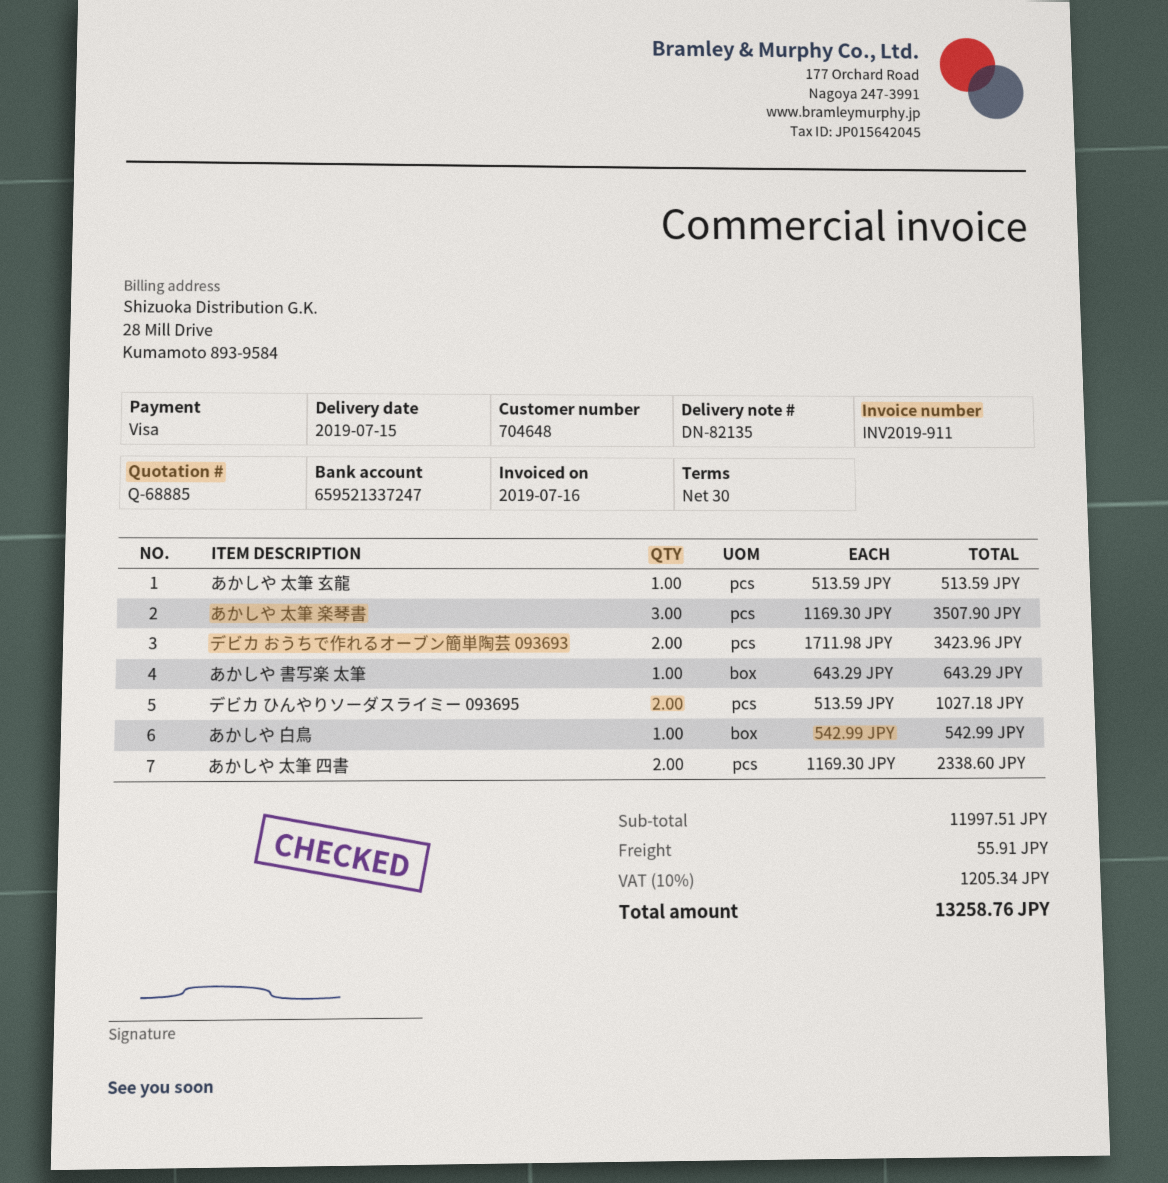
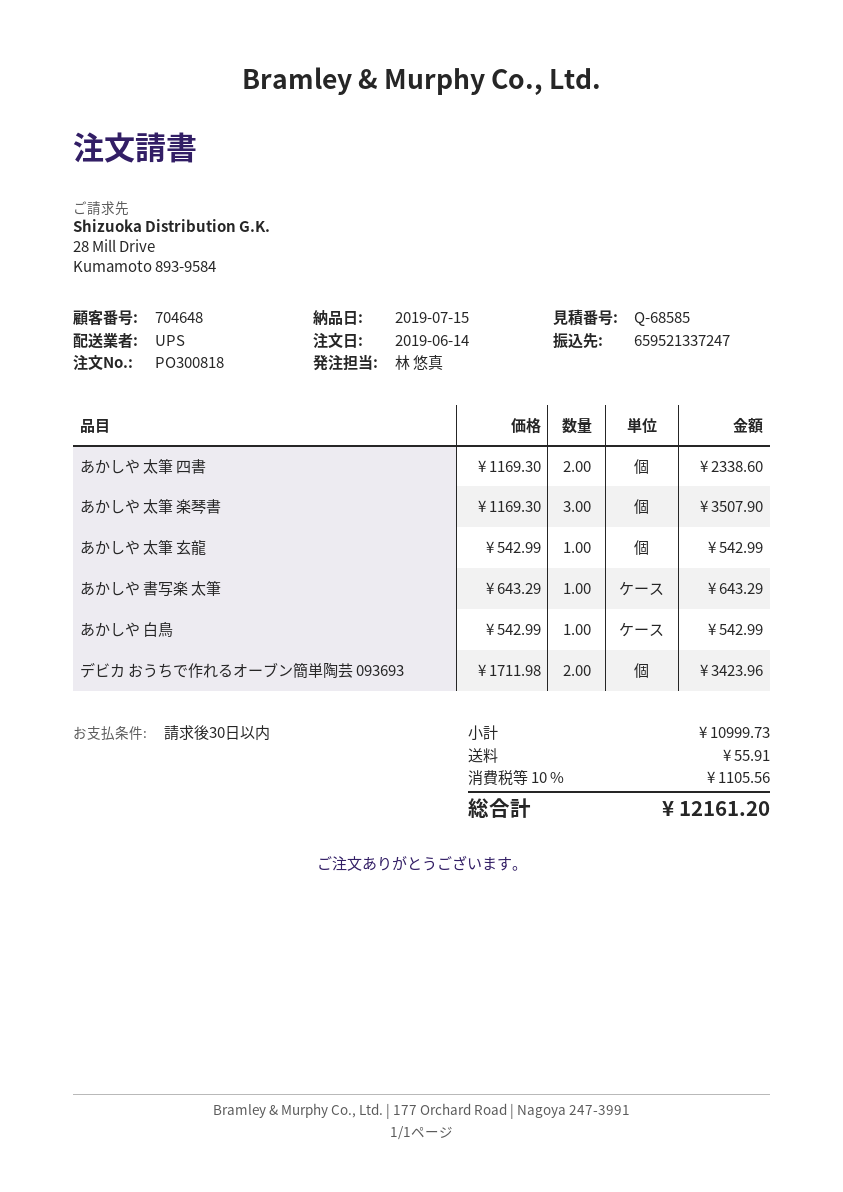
quote number: Q-68885 -> Q-68585
あかしや 太筆 玄龍: 1 x 513.59 = 513.59 -> 1 x 542.99 = 542.99
デビカ ひんやりソーダスライミー 093695: 2 x 513.59 = 1027.18 -> none
subtotal: 11997.51 -> 10999.73
tax: 10% = 1205.34 -> 10% = 1105.56
total: 13258.76 -> 12161.20

